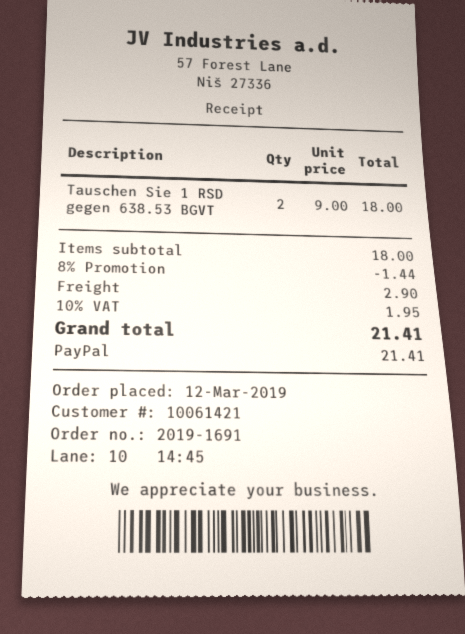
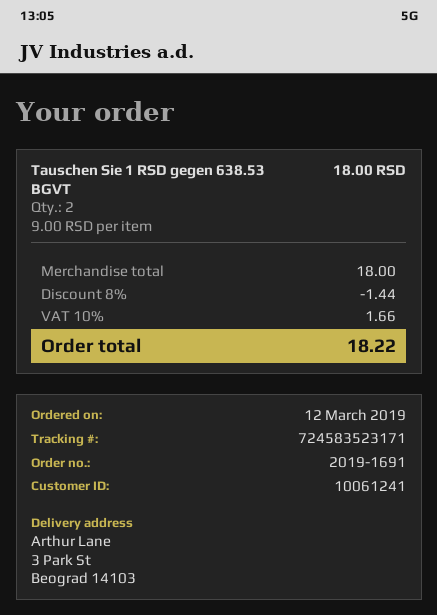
customer number: 10061421 -> 10061241
shipping: 2.90 -> none
tax: 10% = 1.95 -> 10% = 1.66
total: 21.41 -> 18.22

